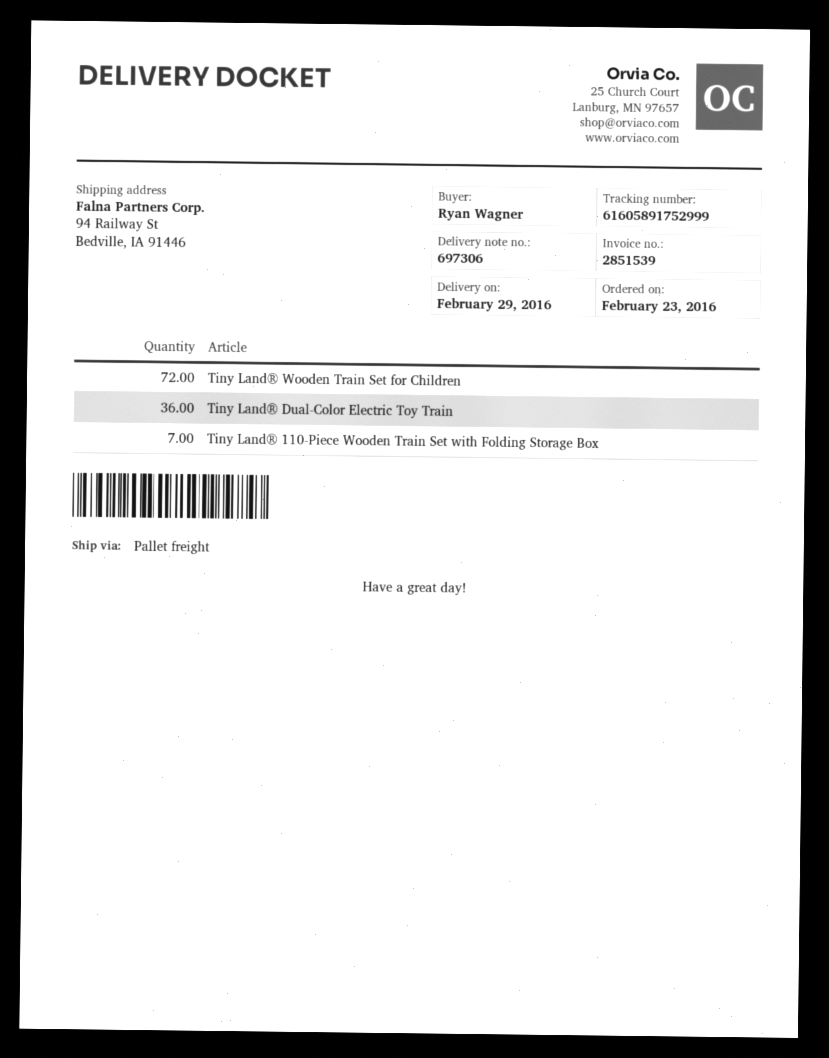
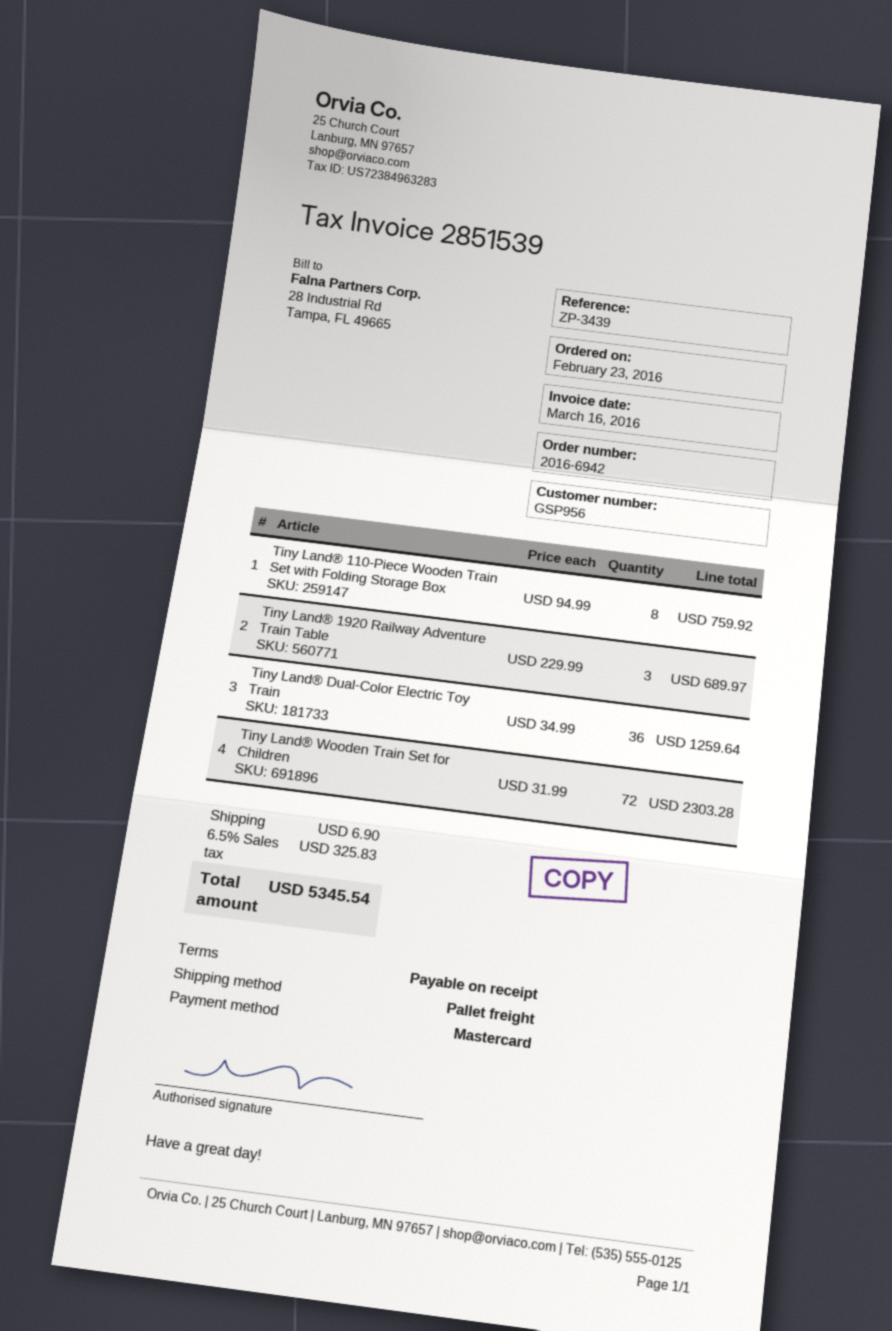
Tiny Land® 110-Piece Wooden Train Set with Folding Storage Box: 7 -> 8
Tiny Land® 1920 Railway Adventure Train Table: none -> 3

